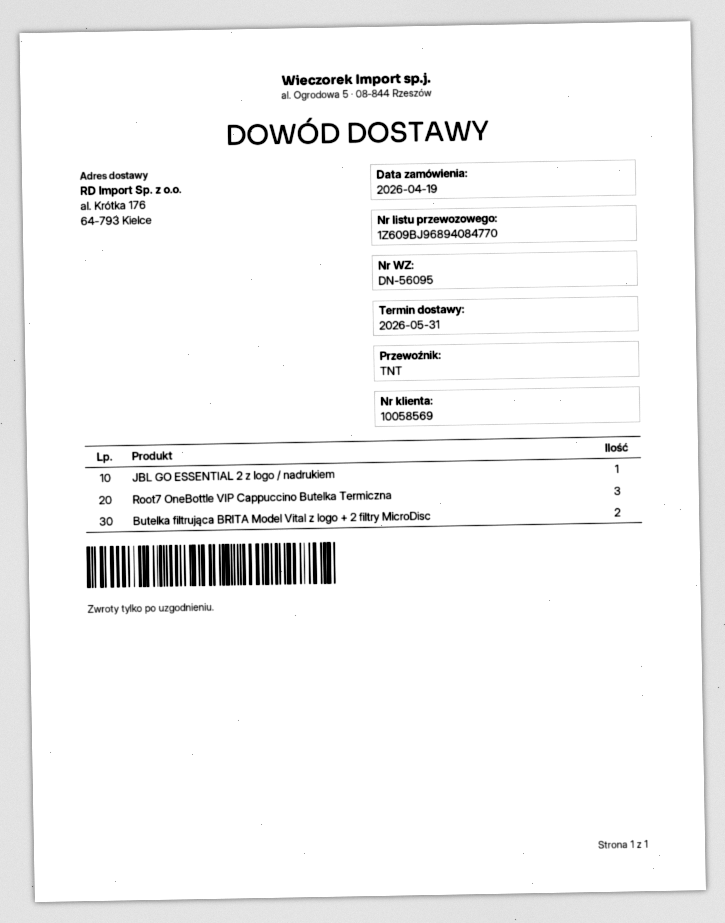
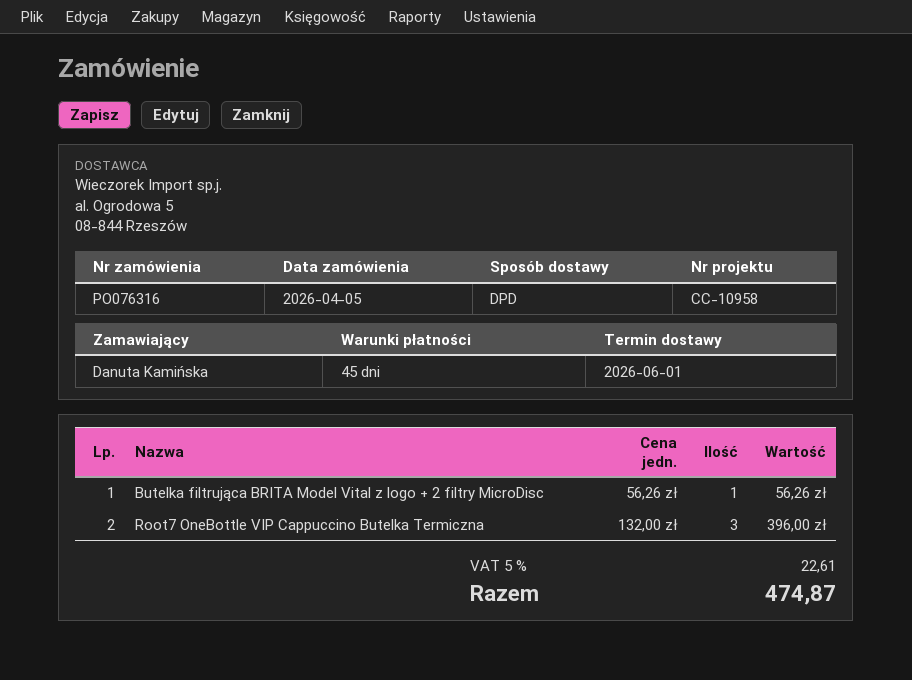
order date: 2026-04-19 -> 2026-04-05
delivery date: 2026-05-31 -> 2026-06-01
shipping method: TNT -> DPD
JBL GO ESSENTIAL 2 z logo / nadrukiem: 1 -> none
Butelka filtrująca BRITA Model Vital z logo + 2 filtry MicroDisc: 2 -> 1

